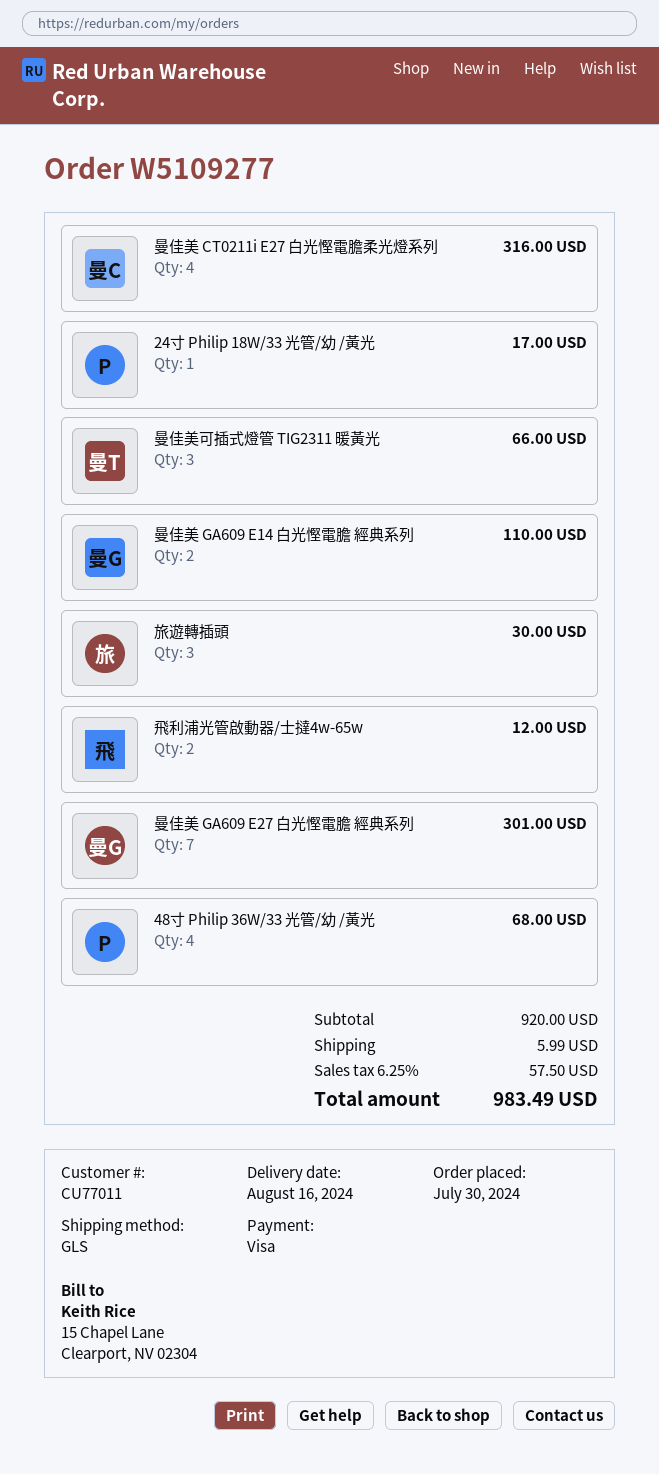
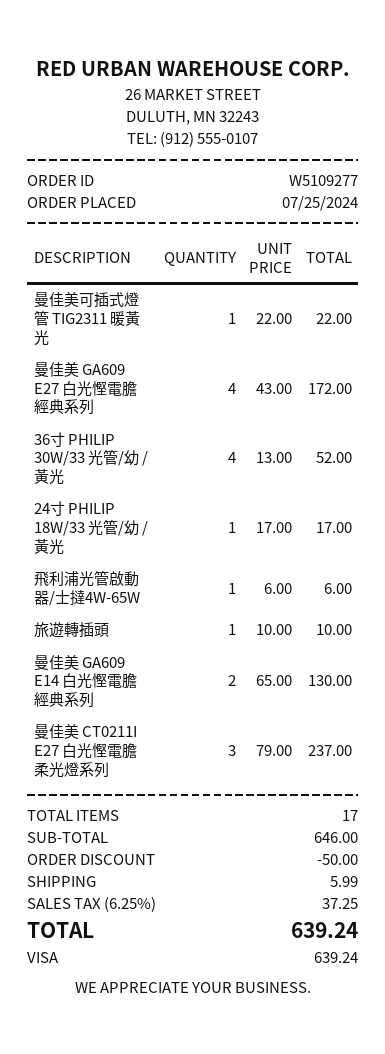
order date: 2024-07-30 -> 2024-07-25
曼佳美 CT0211i E27 白光慳電膽柔光燈系列: 4 for 316.00 -> 3 for 237.00
曼佳美可插式燈管 TIG2311 暖黃光: 3 for 66.00 -> 1 for 22.00
曼佳美 GA609 E14 白光慳電膽 經典系列: 2 for 110.00 -> 2 for 130.00
旅遊轉插頭: 3 for 30.00 -> 1 for 10.00
飛利浦光管啟動器/士撻4w-65w: 2 for 12.00 -> 1 for 6.00
曼佳美 GA609 E27 白光慳電膽 經典系列: 7 for 301.00 -> 4 for 172.00
48寸 Philip 36W/33 光管/幼 /黃光: 4 for 68.00 -> none
36寸 PHILIP 30W/33 光管/幼 /黃光: none -> 4 for 52.00
subtotal: 920.00 -> 646.00
discount: none -> 50.00
tax: 6.25% = 57.50 -> 6.25% = 37.25
total: 983.49 -> 639.24

